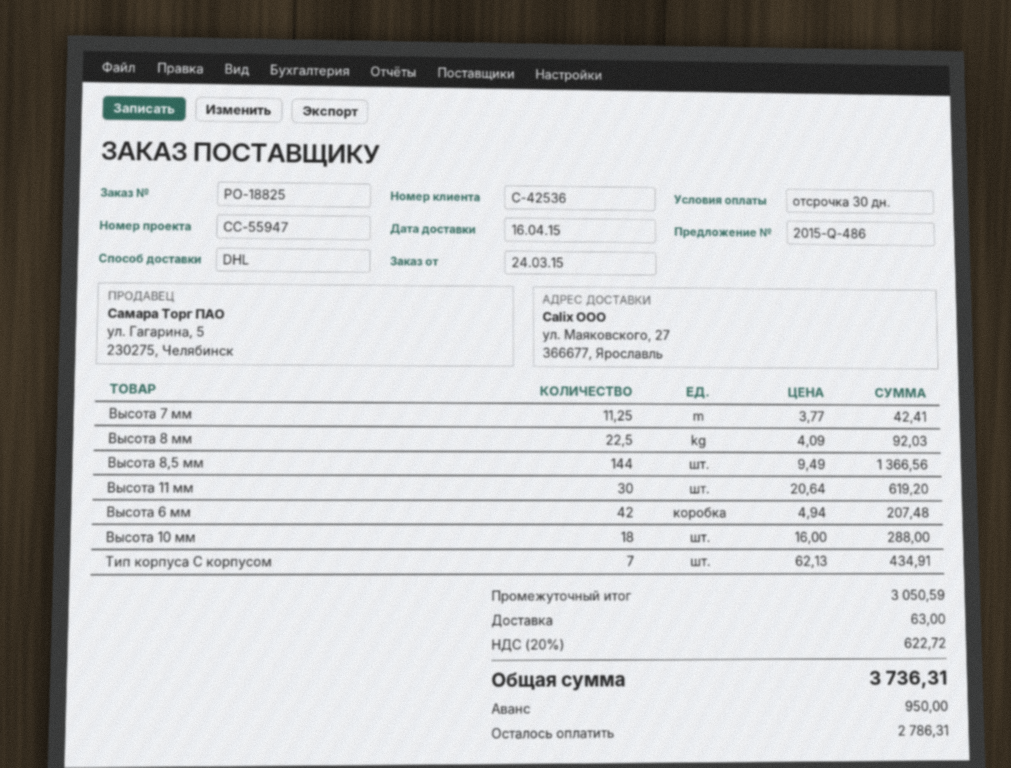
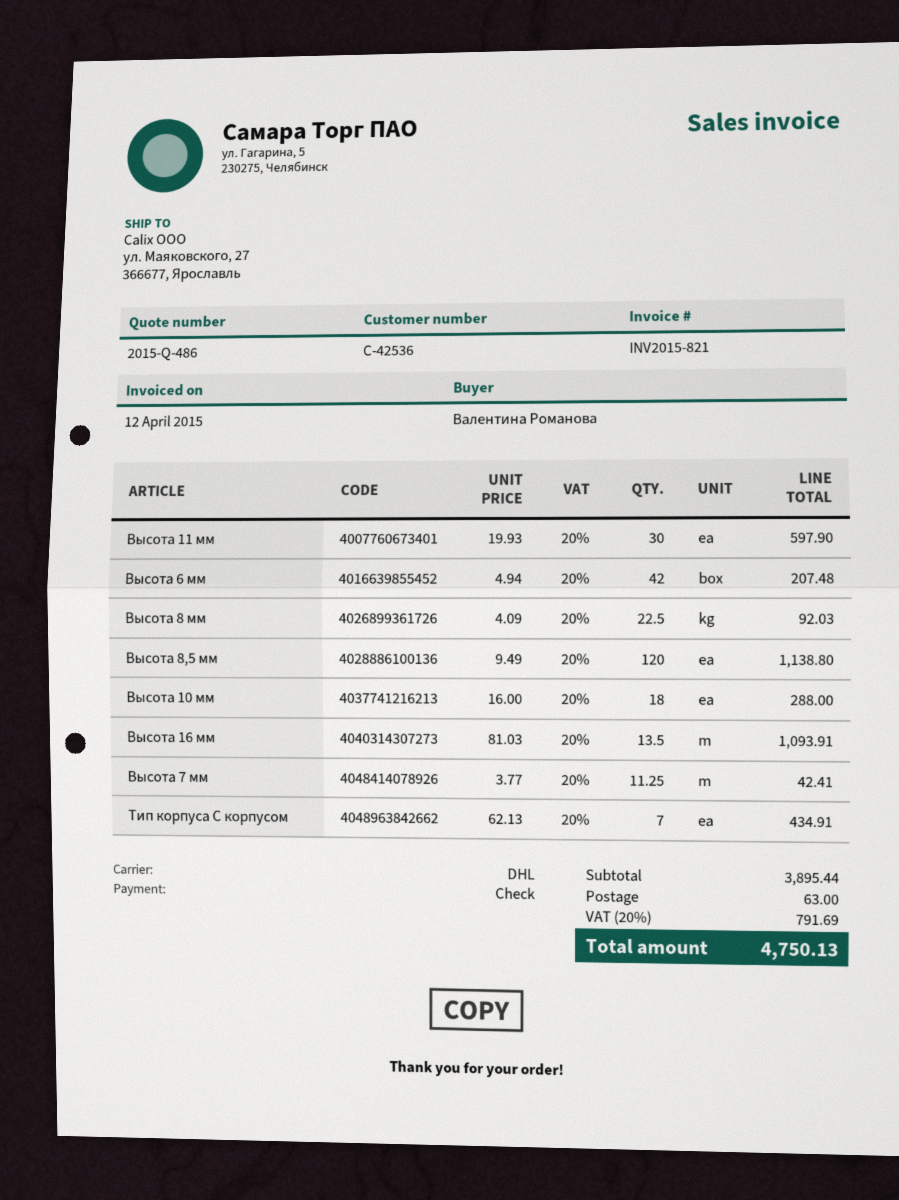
Высота 8,5 мм: 144 x 9.49 = 1366.56 -> 120 x 9.49 = 1138.80
Высота 11 мм: 30 x 20.64 = 619.20 -> 30 x 19.93 = 597.90
Высота 16 мм: none -> 13.5 x 81.03 = 1093.91
subtotal: 3050.59 -> 3895.44
tax: 20% = 622.72 -> 20% = 791.69
total: 3736.31 -> 4750.13

